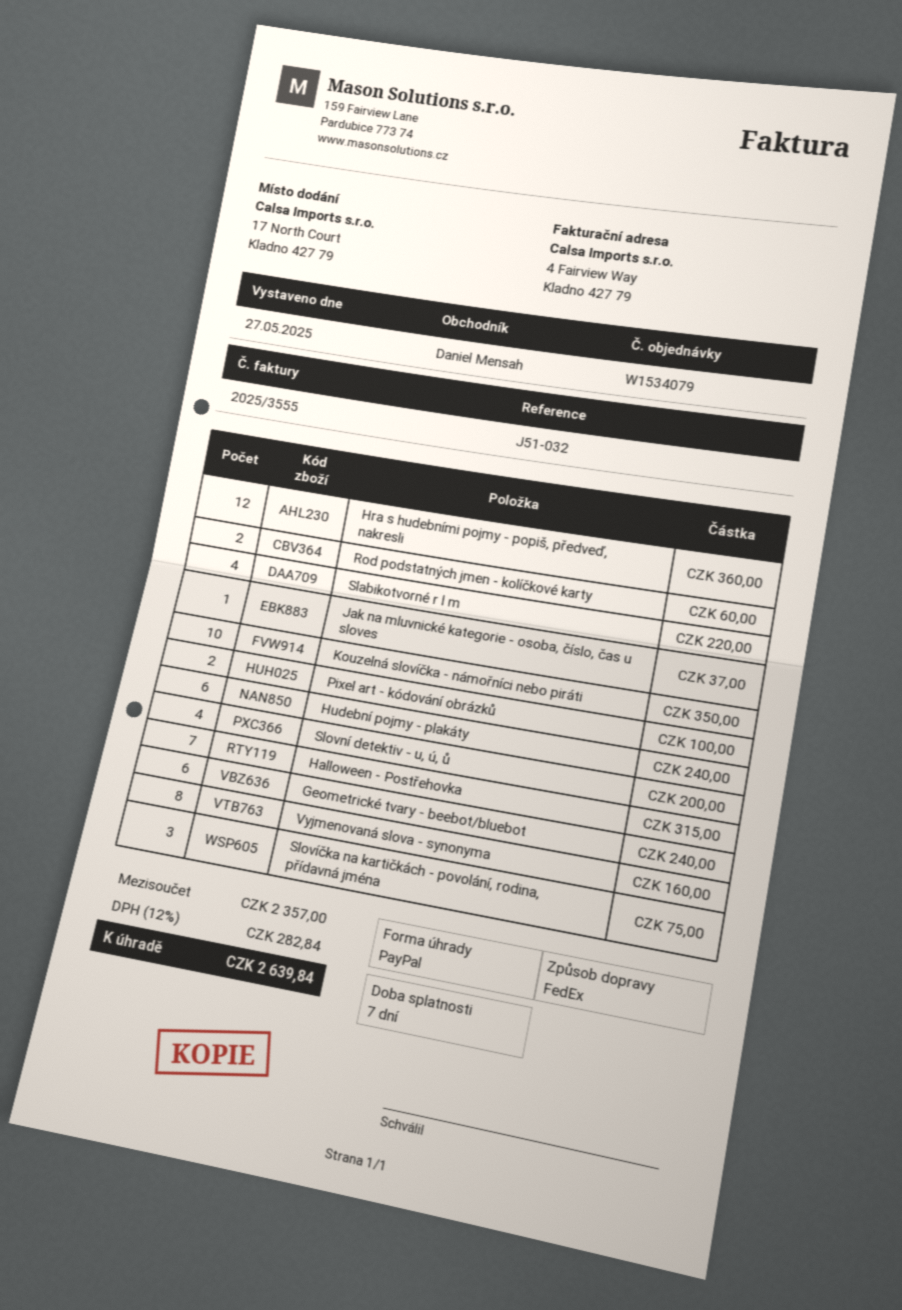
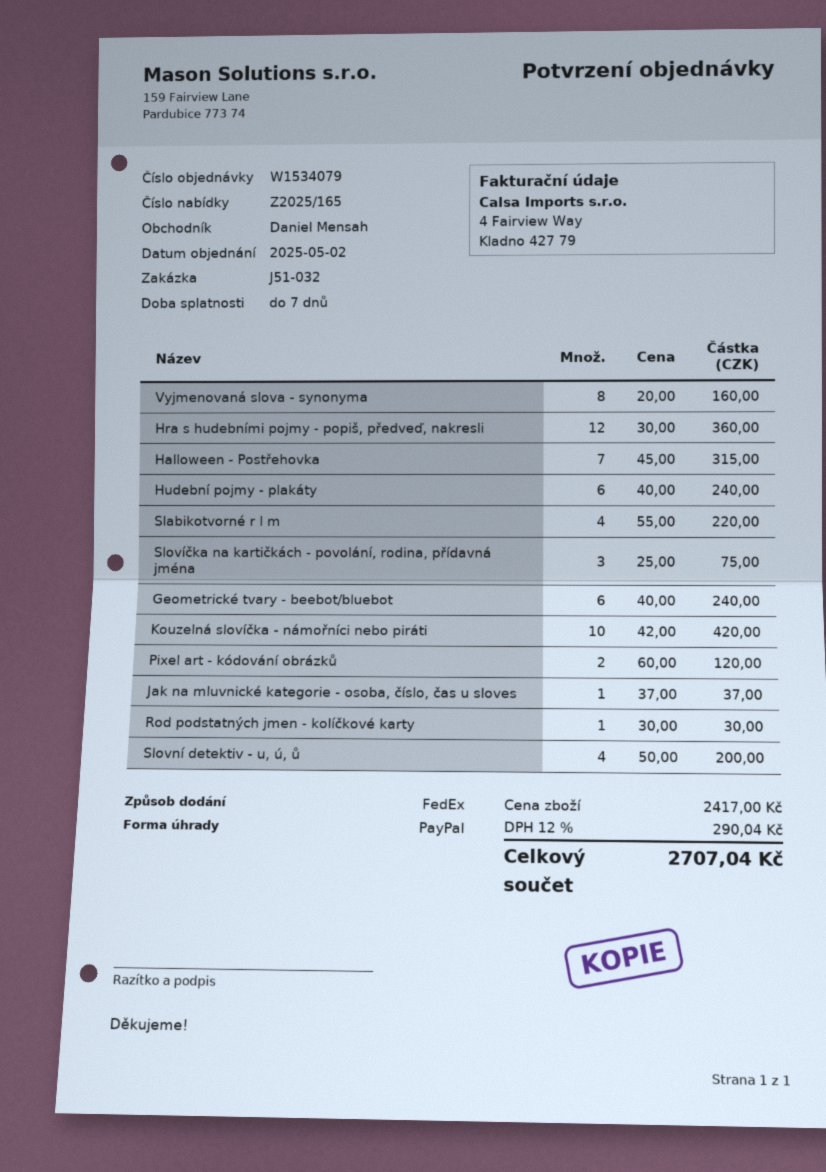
Rod podstatných jmen - kolíčkové karty: 2 for 60.00 -> 1 for 30.00
Kouzelná slovíčka - námořníci nebo piráti: 10 for 350.00 -> 10 for 420.00
Pixel art - kódování obrázků: 2 for 100.00 -> 2 for 120.00
subtotal: 2357.00 -> 2417.00
tax: 12% = 282.84 -> 12% = 290.04
total: 2639.84 -> 2707.04

